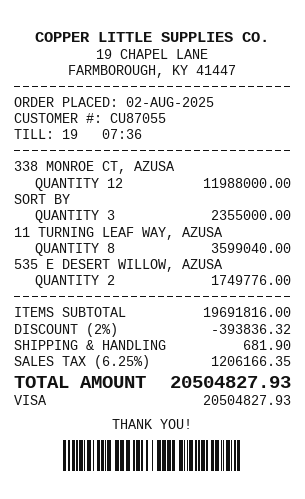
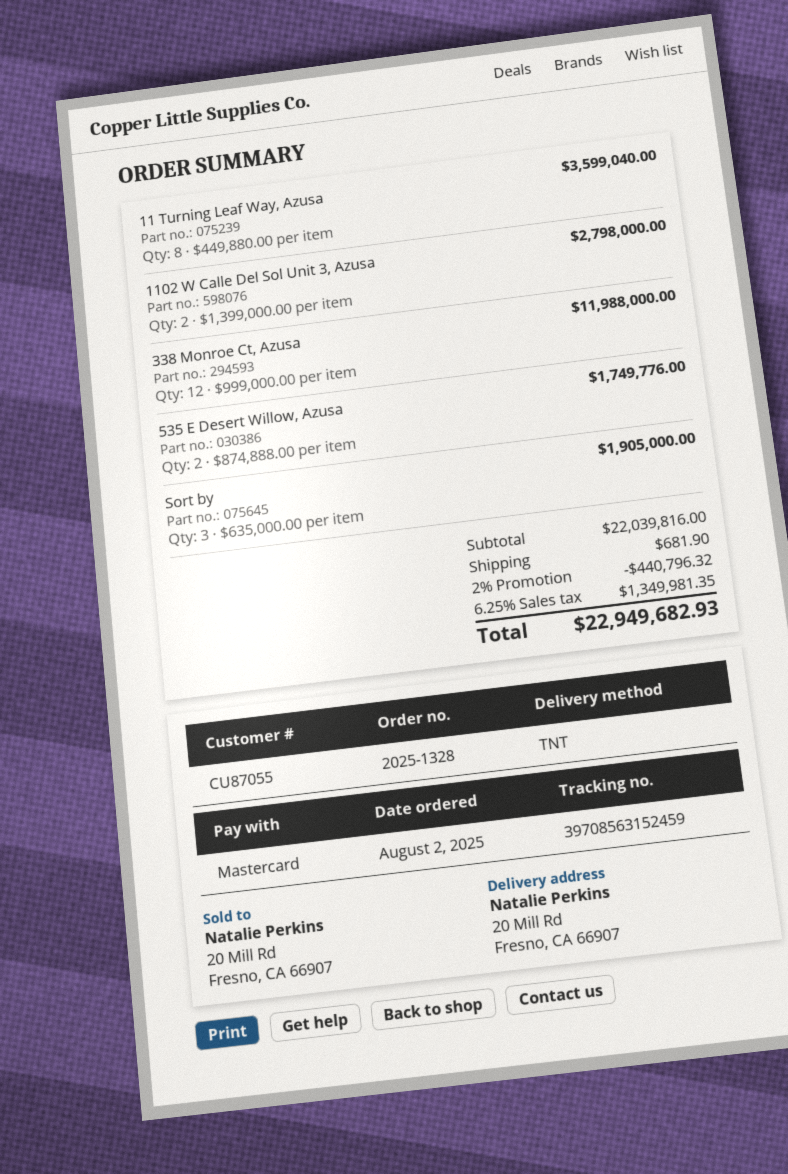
payment method: Visa -> Mastercard
SORT BY: 3 for 2355000.00 -> 3 for 1905000.00
1102 W Calle Del Sol Unit 3, Azusa: none -> 2 for 2798000.00
subtotal: 19691816.00 -> 22039816.00
discount: 2% = 393836.32 -> 2% = 440796.32
tax: 6.25% = 1206166.35 -> 6.25% = 1349981.35
total: 20504827.93 -> 22949682.93

